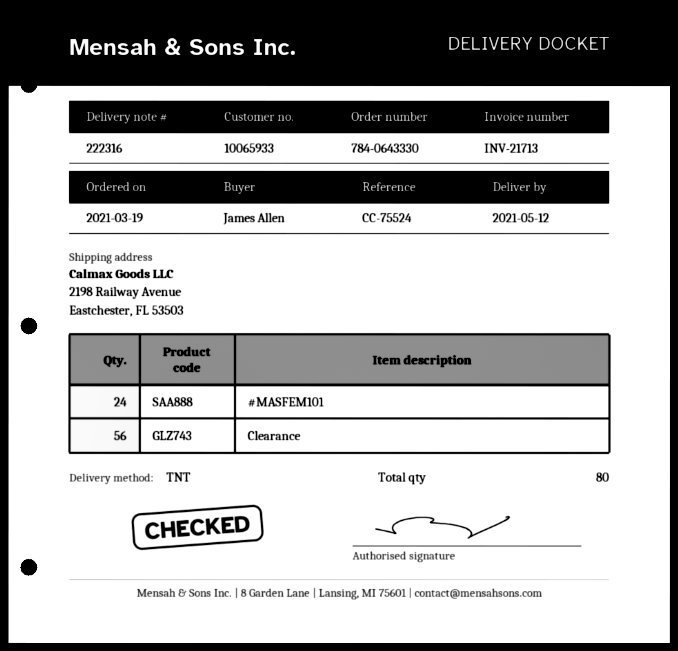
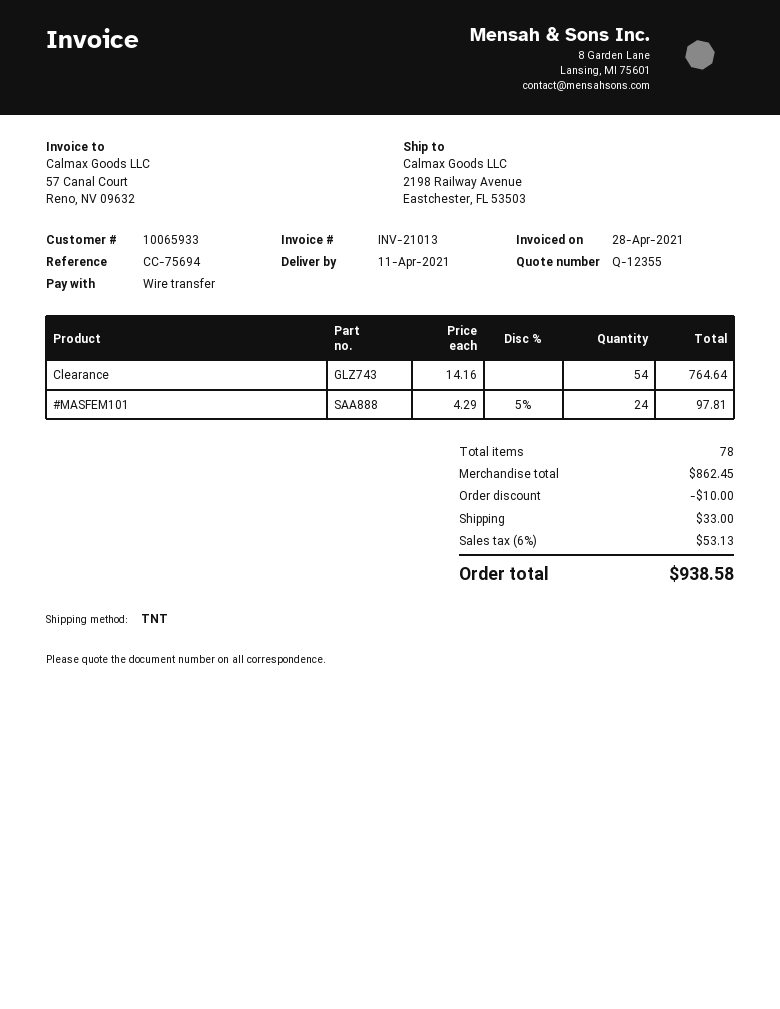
delivery date: 2021-05-12 -> 2021-04-11
invoice number: INV-21713 -> INV-21013
reference: CC-75524 -> CC-75694
Clearance: 56 -> 54
total quantity: 80 -> 78

